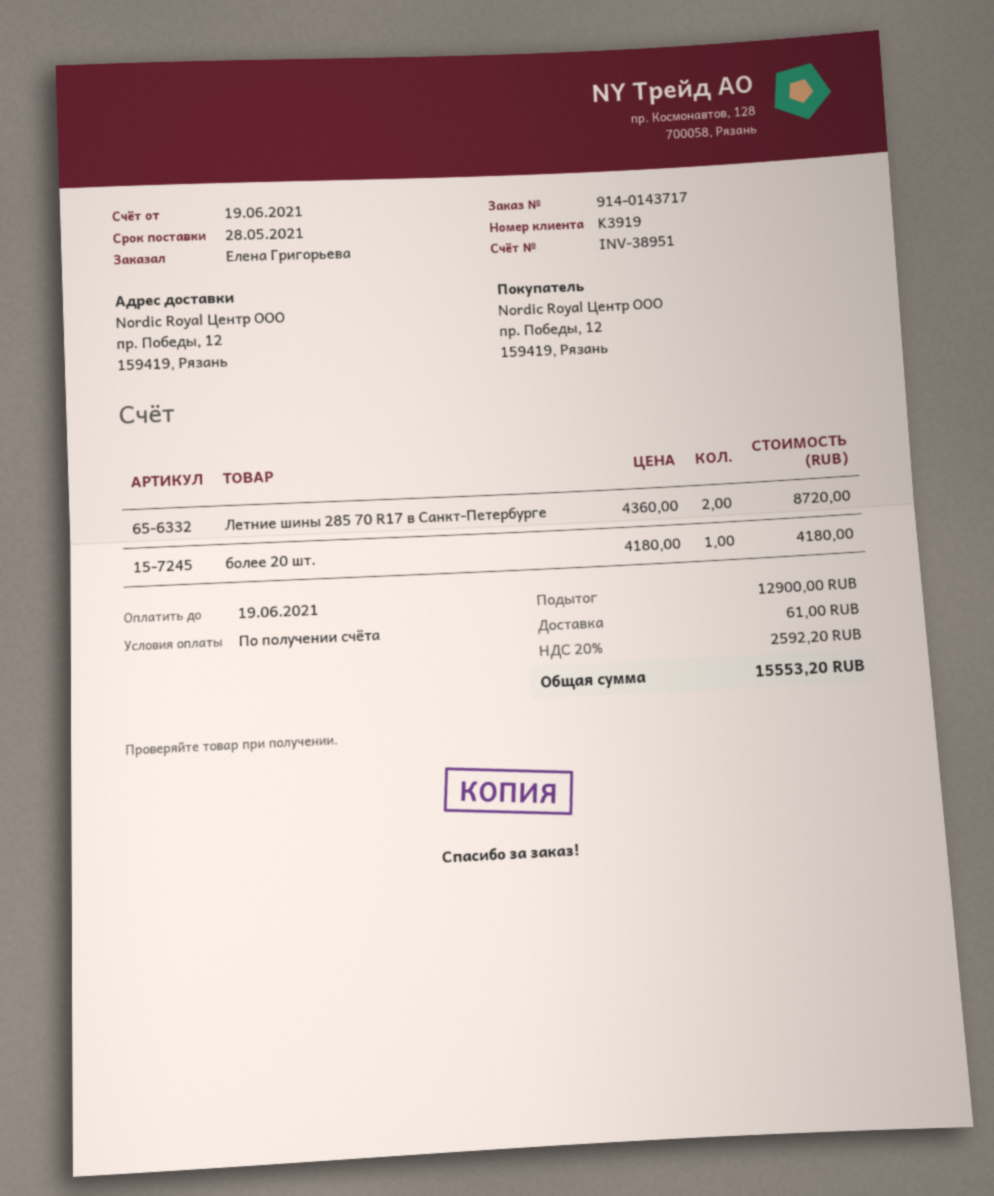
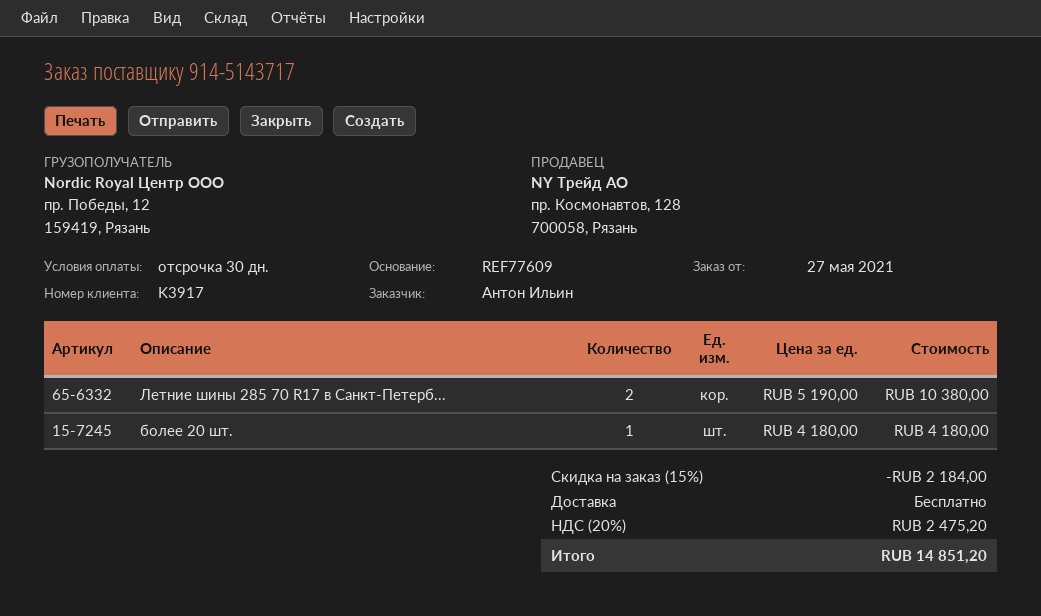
order number: 914-0143717 -> 914-5143717
payment terms: on receipt -> 30 days
customer number: K3919 -> K3917
ordered by: Елена Григорьева -> Антон Ильин
Летние шины 285 70 R17 в Санкт-Петербурге: 2 x 4360.00 = 8720.00 -> 2 x 5190.00 = 10380.00
discount: none -> 15% = 2184.00
shipping: 61.00 -> 0.00
tax: 20% = 2592.20 -> 20% = 2475.20
total: 15553.20 -> 14851.20

